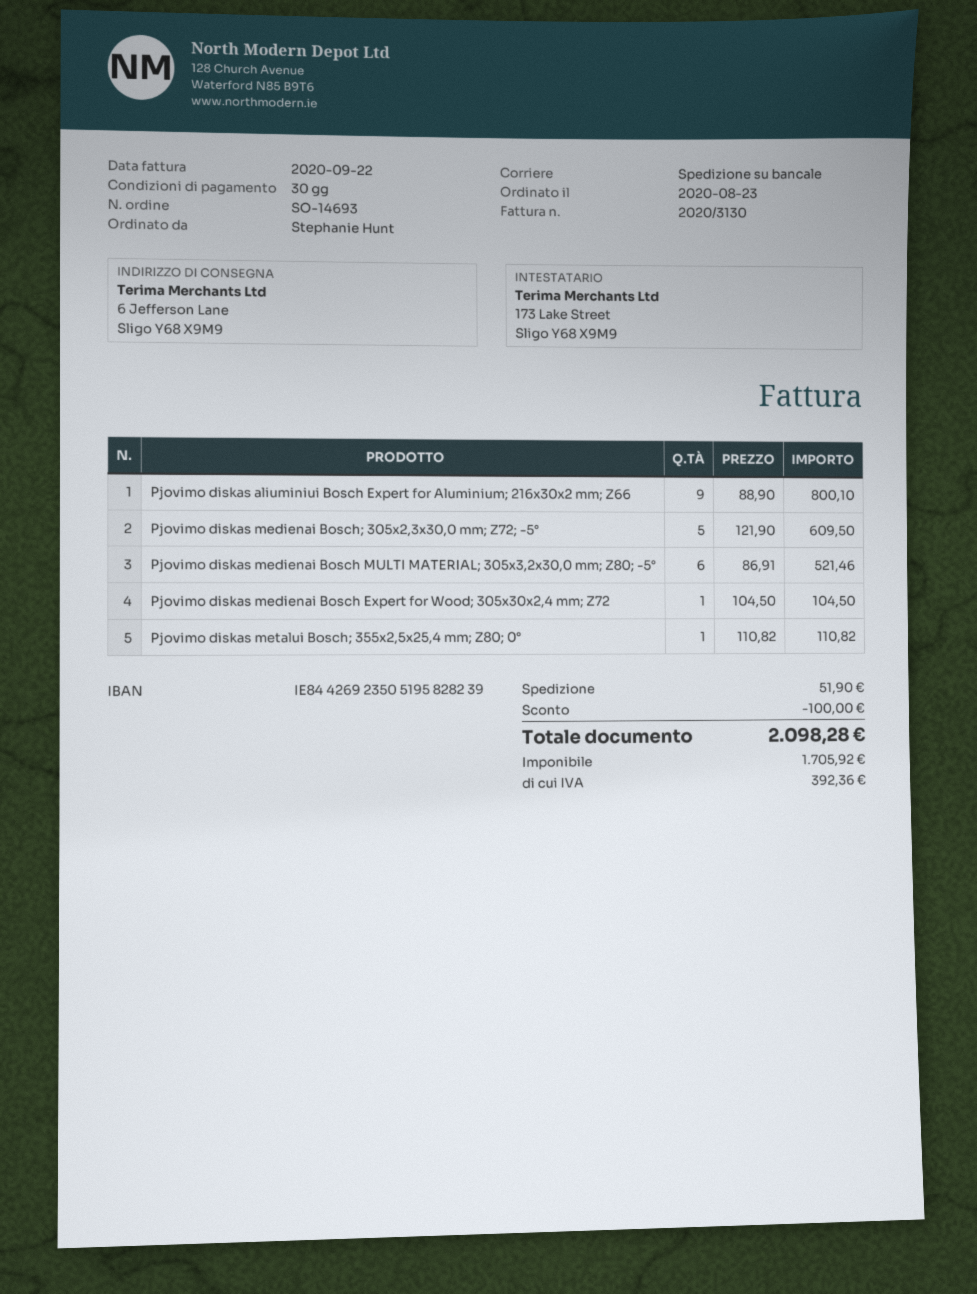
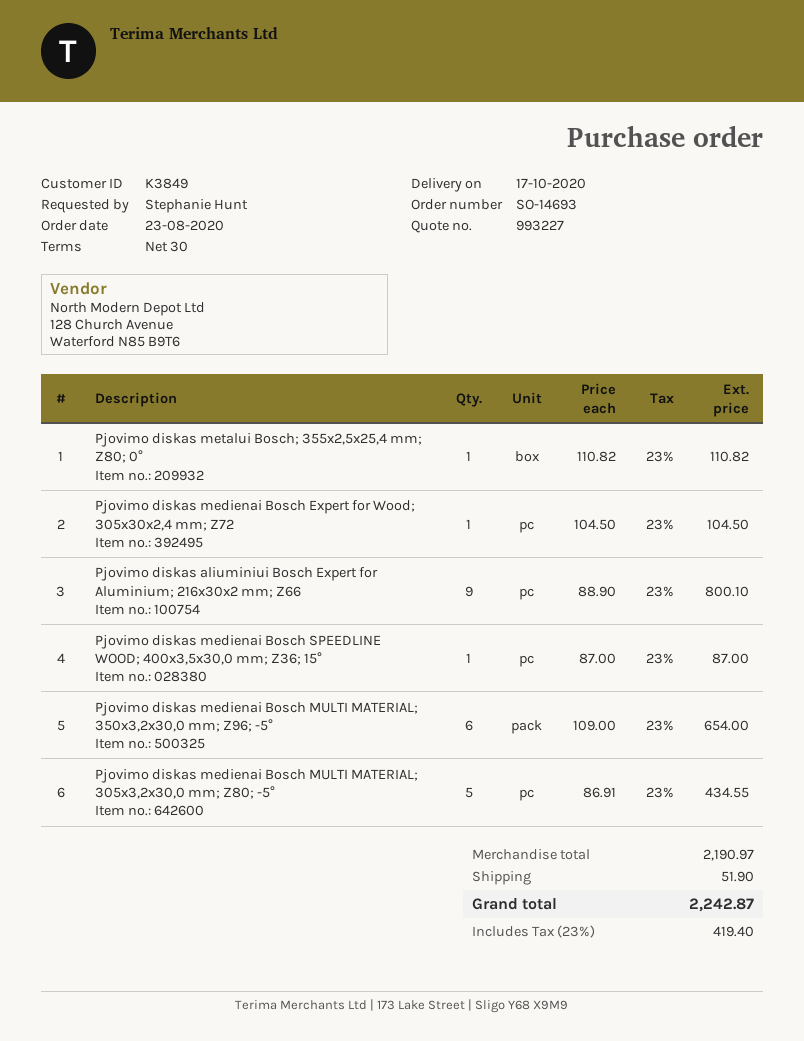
Pjovimo diskas medienai Bosch; 305x2,3x30,0 mm; Z72; -5°: 5 x 121.90 = 609.50 -> none
Pjovimo diskas medienai Bosch MULTI MATERIAL; 305x3,2x30,0 mm; Z80; -5°: 6 x 86.91 = 521.46 -> 5 x 86.91 = 434.55
Pjovimo diskas medienai Bosch SPEEDLINE WOOD; 400x3,5x30,0 mm; Z36; 15°: none -> 1 x 87.00 = 87.00
Pjovimo diskas medienai Bosch MULTI MATERIAL; 350x3,2x30,0 mm; Z96; -5°: none -> 6 x 109.00 = 654.00
discount: 100.00 -> none
tax: 392.36 -> 419.40
total: 2098.28 -> 2242.87

